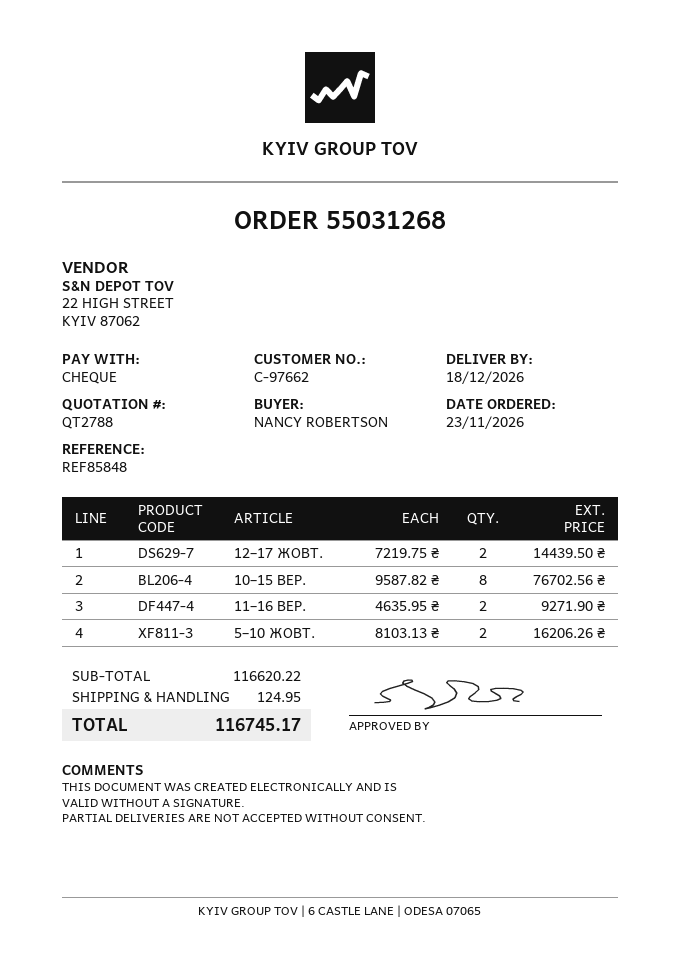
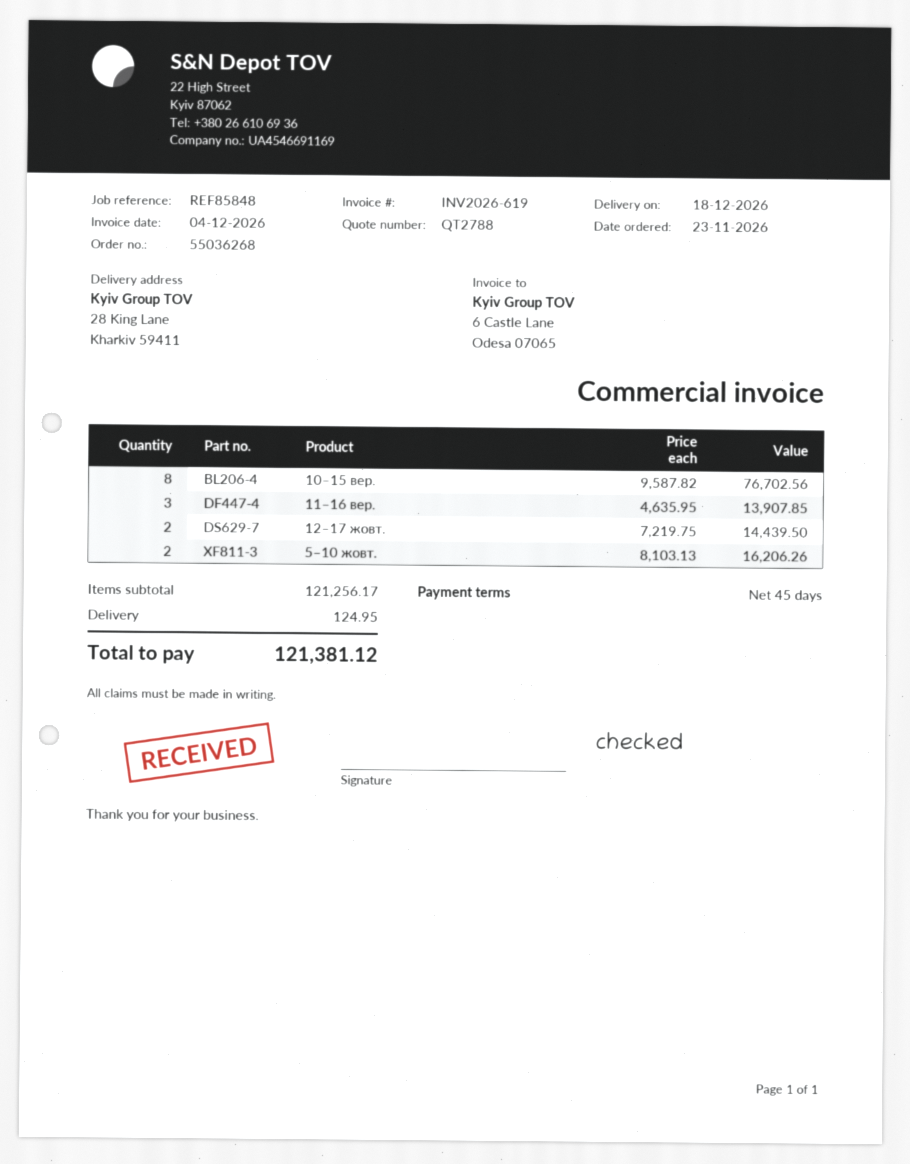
order number: 55031268 -> 55036268
11–16 ВЕР.: 2 x 4635.95 = 9271.90 -> 3 x 4635.95 = 13907.85
subtotal: 116620.22 -> 121256.17
total: 116745.17 -> 121381.12

